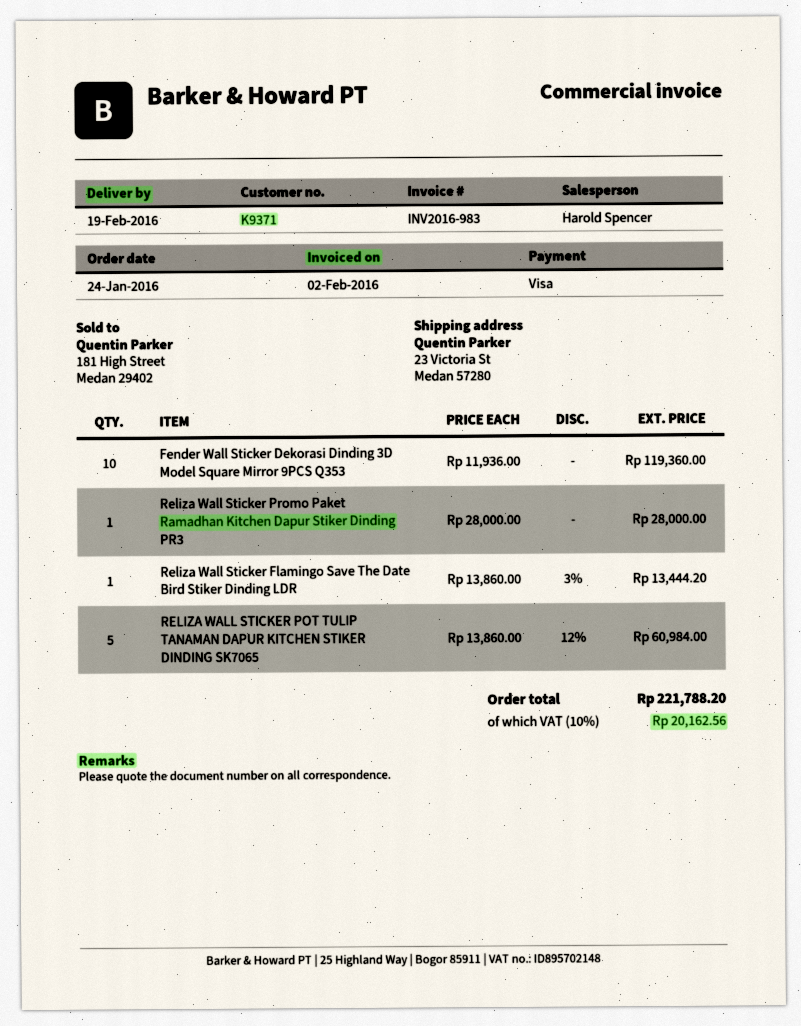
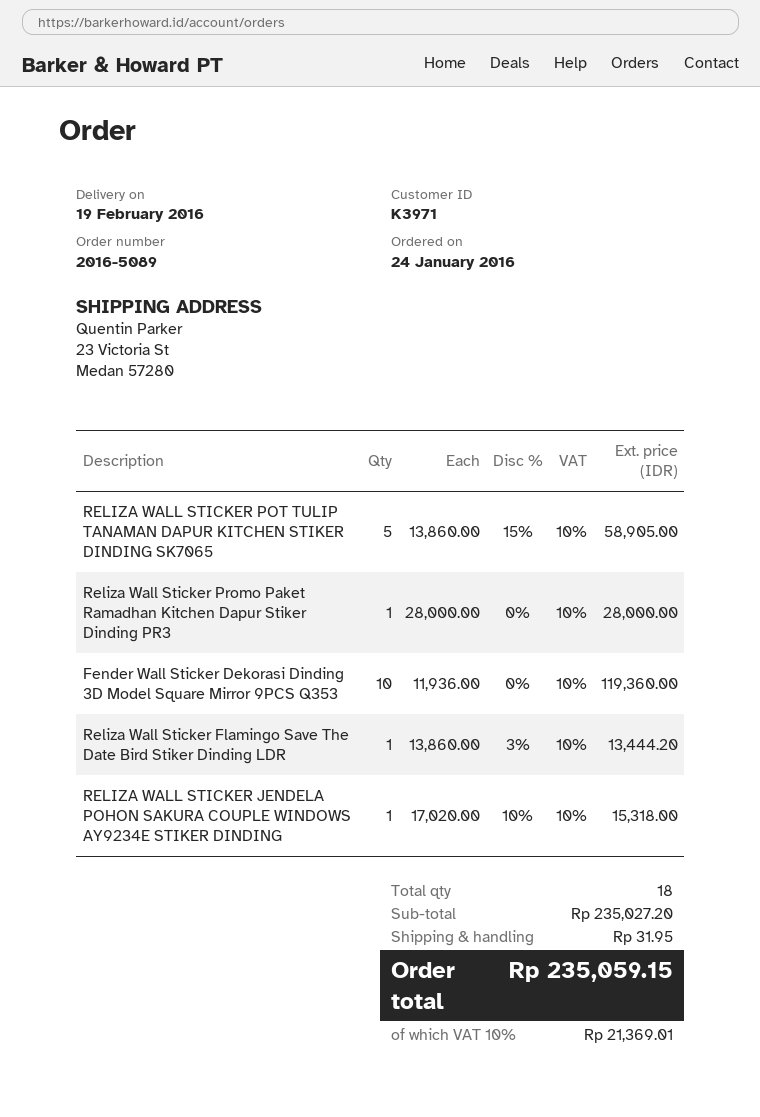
customer number: K9371 -> K3971
RELIZA WALL STICKER POT TULIP TANAMAN DAPUR KITCHEN STIKER DINDING SK7065: 5 x 13860.00 - 12% = 60984.00 -> 5 x 13860.00 - 15% = 58905.00
RELIZA WALL STICKER JENDELA POHON SAKURA COUPLE WINDOWS AY9234E STIKER DINDING: none -> 1 x 17020.00 - 10% = 15318.00
shipping: none -> 31.95
tax: 10% = 20162.56 -> 10% = 21369.01
total: 221788.20 -> 235059.15

